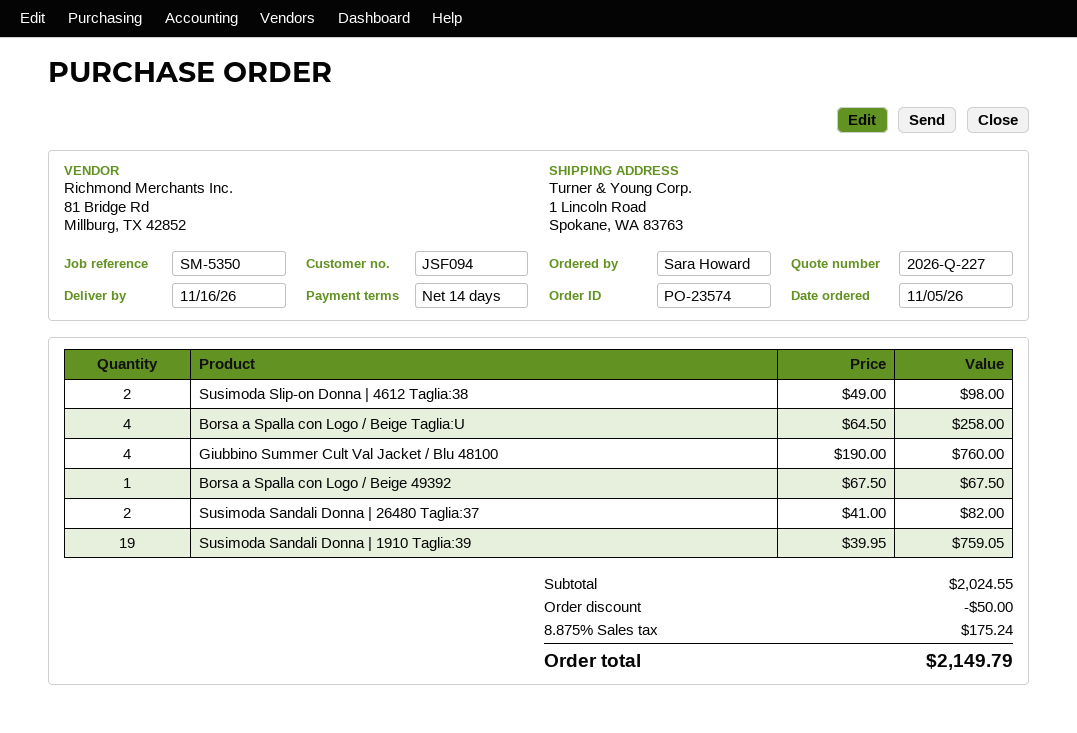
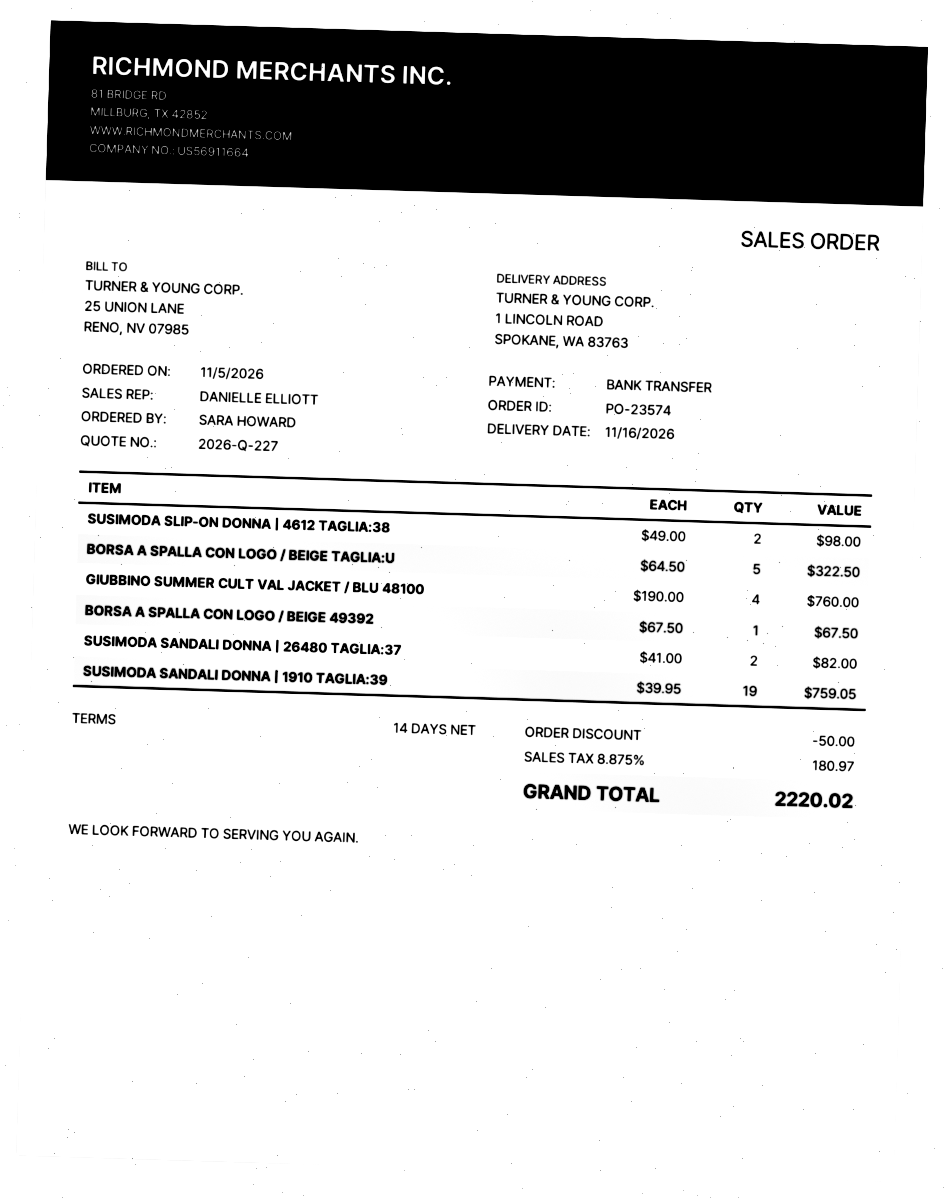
Borsa a Spalla con Logo / Beige Taglia:U: 4 x 64.50 = 258.00 -> 5 x 64.50 = 322.50
tax: 8.875% = 175.24 -> 8.875% = 180.97
total: 2149.79 -> 2220.02

